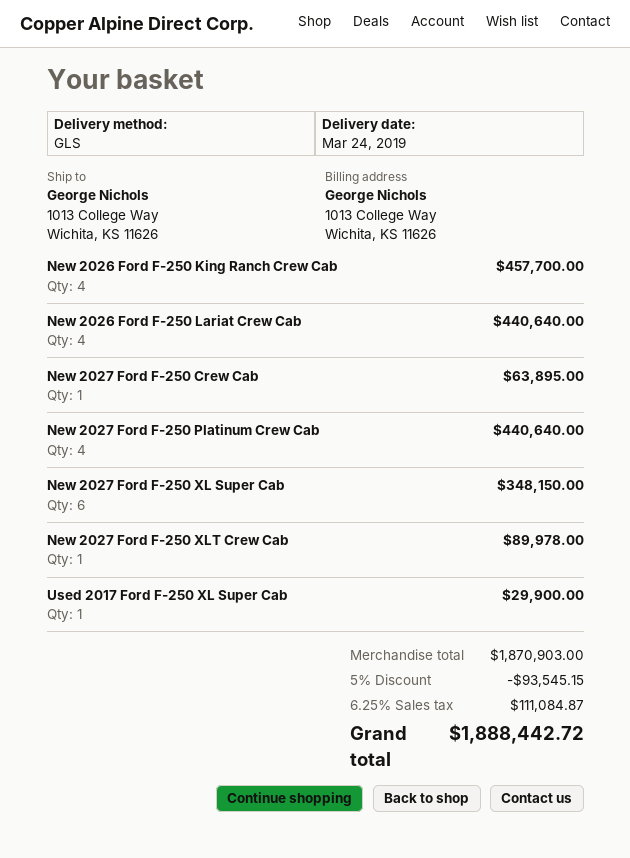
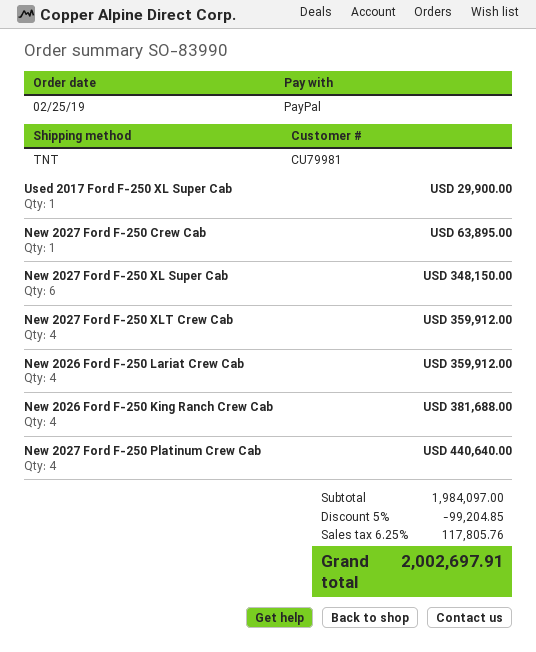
shipping method: GLS -> TNT
New 2026 Ford F-250 King Ranch Crew Cab: 4 for 457700.00 -> 4 for 381688.00
New 2026 Ford F-250 Lariat Crew Cab: 4 for 440640.00 -> 4 for 359912.00
New 2027 Ford F-250 XLT Crew Cab: 1 for 89978.00 -> 4 for 359912.00
subtotal: 1870903.00 -> 1984097.00
discount: 5% = 93545.15 -> 5% = 99204.85
tax: 6.25% = 111084.87 -> 6.25% = 117805.76
total: 1888442.72 -> 2002697.91

